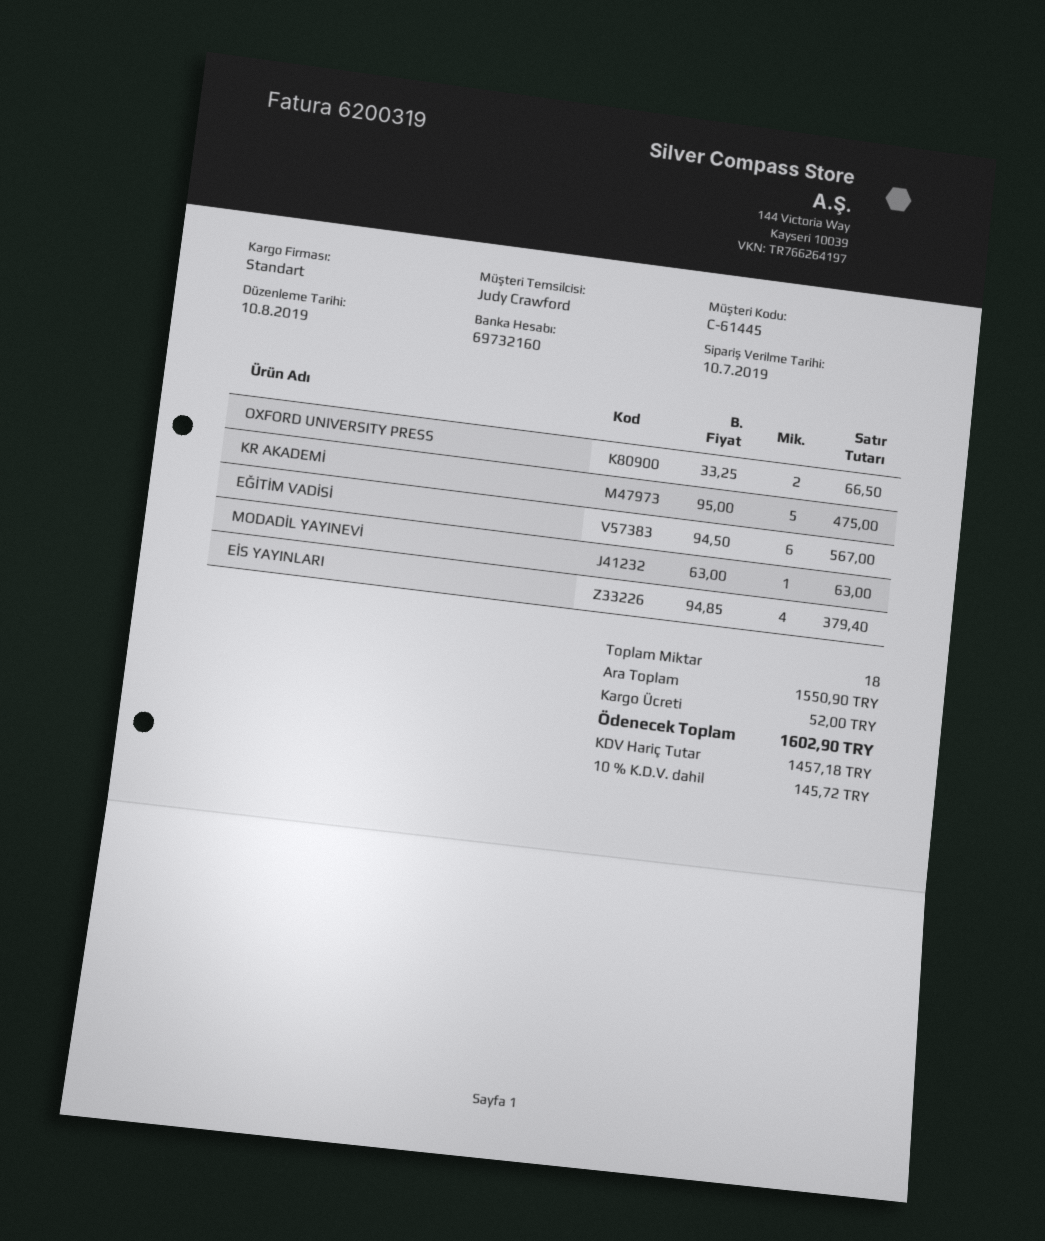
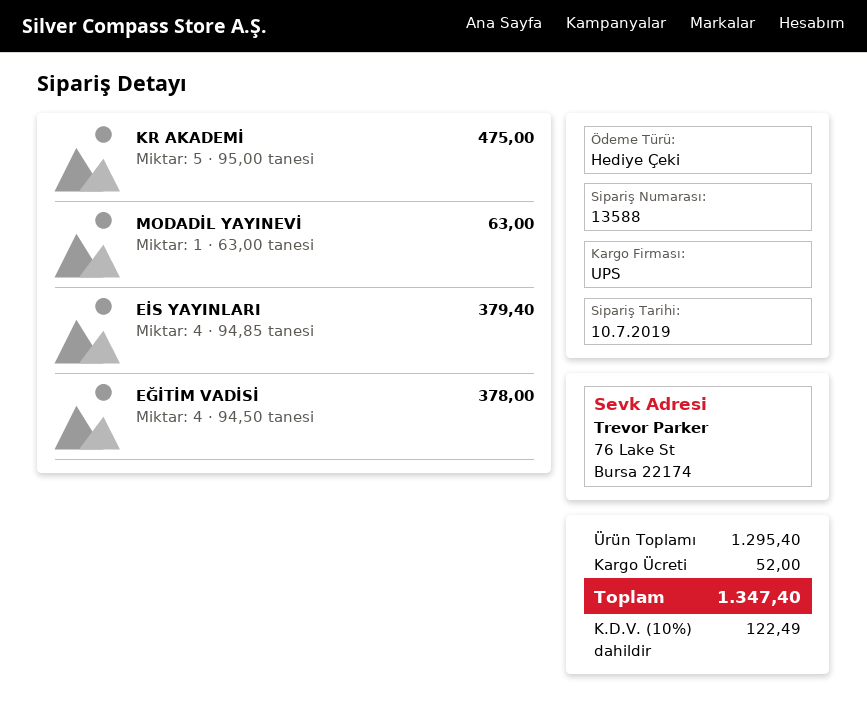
shipping method: standard -> UPS
OXFORD UNIVERSITY PRESS: 2 x 33.25 = 66.50 -> none
EĞİTİM VADİSİ: 6 x 94.50 = 567.00 -> 4 x 94.50 = 378.00
subtotal: 1550.90 -> 1295.40
tax: 10% = 145.72 -> 10% = 122.49
total: 1602.90 -> 1347.40

